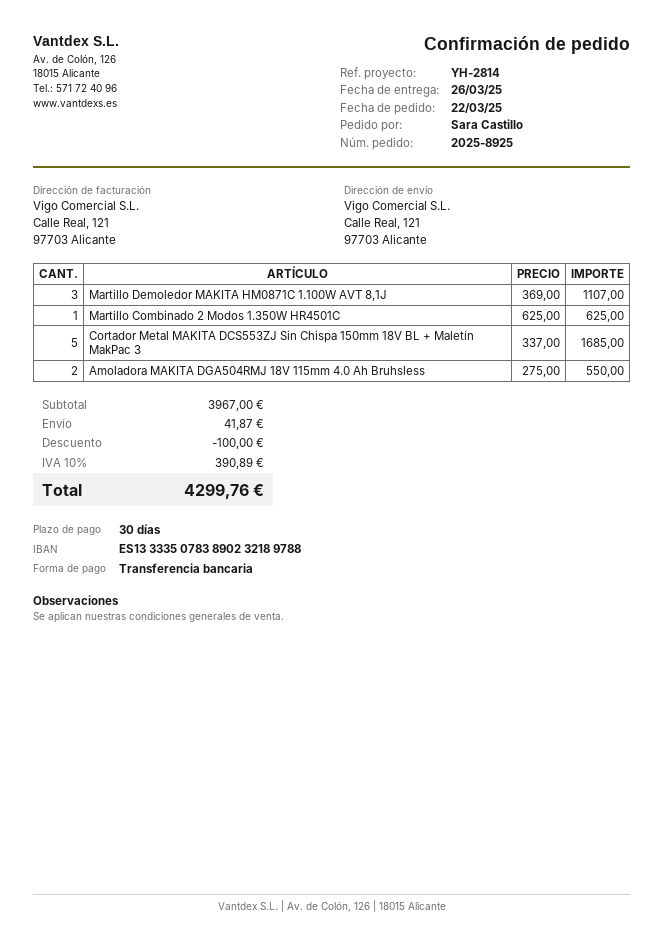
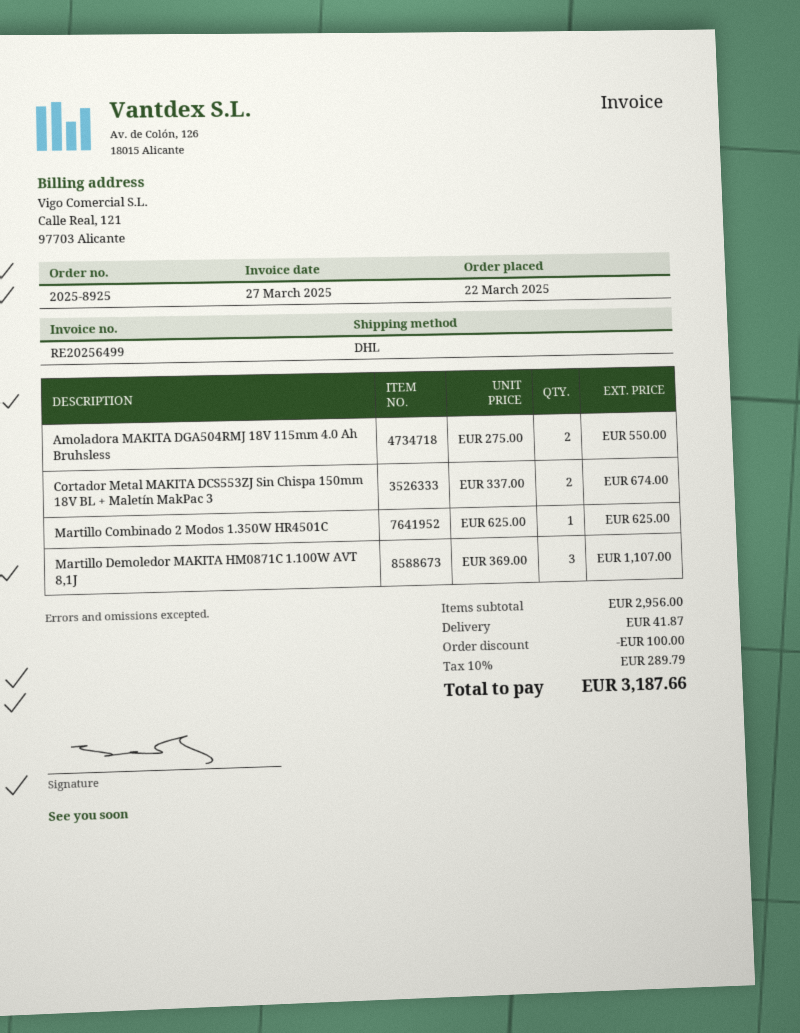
Cortador Metal MAKITA DCS553ZJ Sin Chispa 150mm 18V BL + Maletín MakPac 3: 5 x 337.00 = 1685.00 -> 2 x 337.00 = 674.00
subtotal: 3967.00 -> 2956.00
tax: 10% = 390.89 -> 10% = 289.79
total: 4299.76 -> 3187.66

